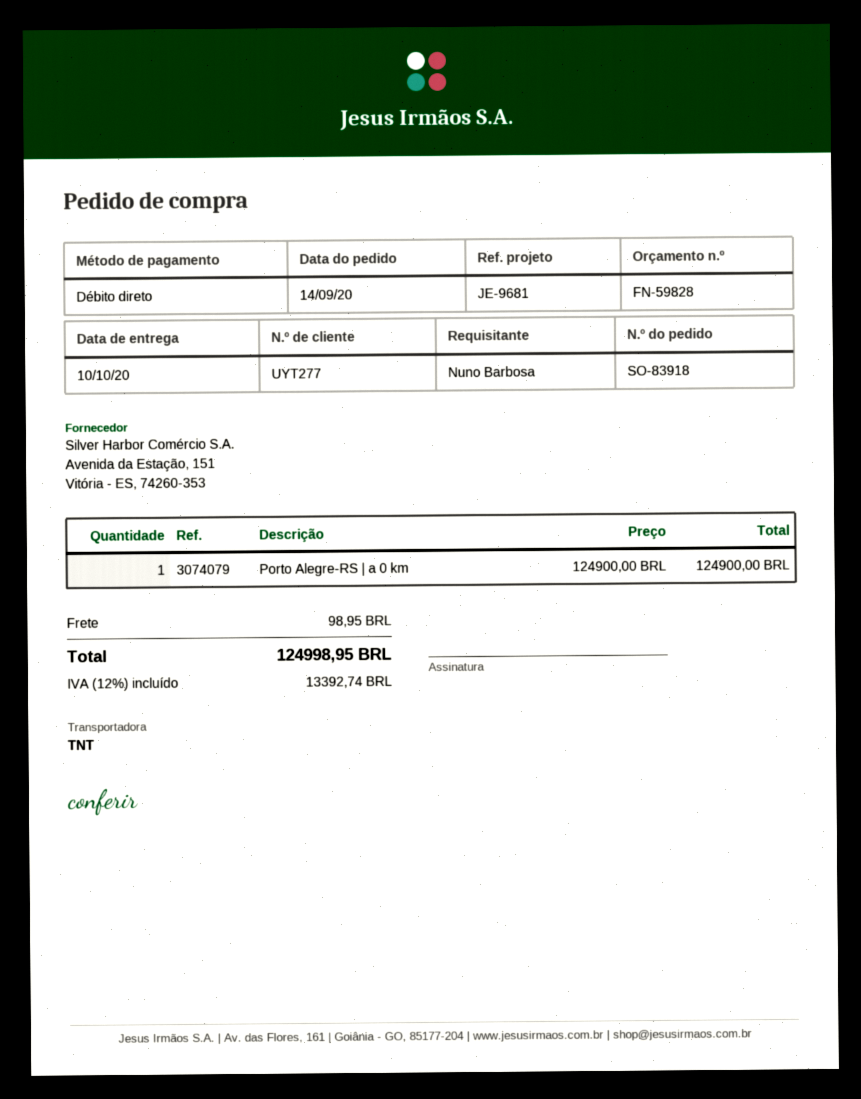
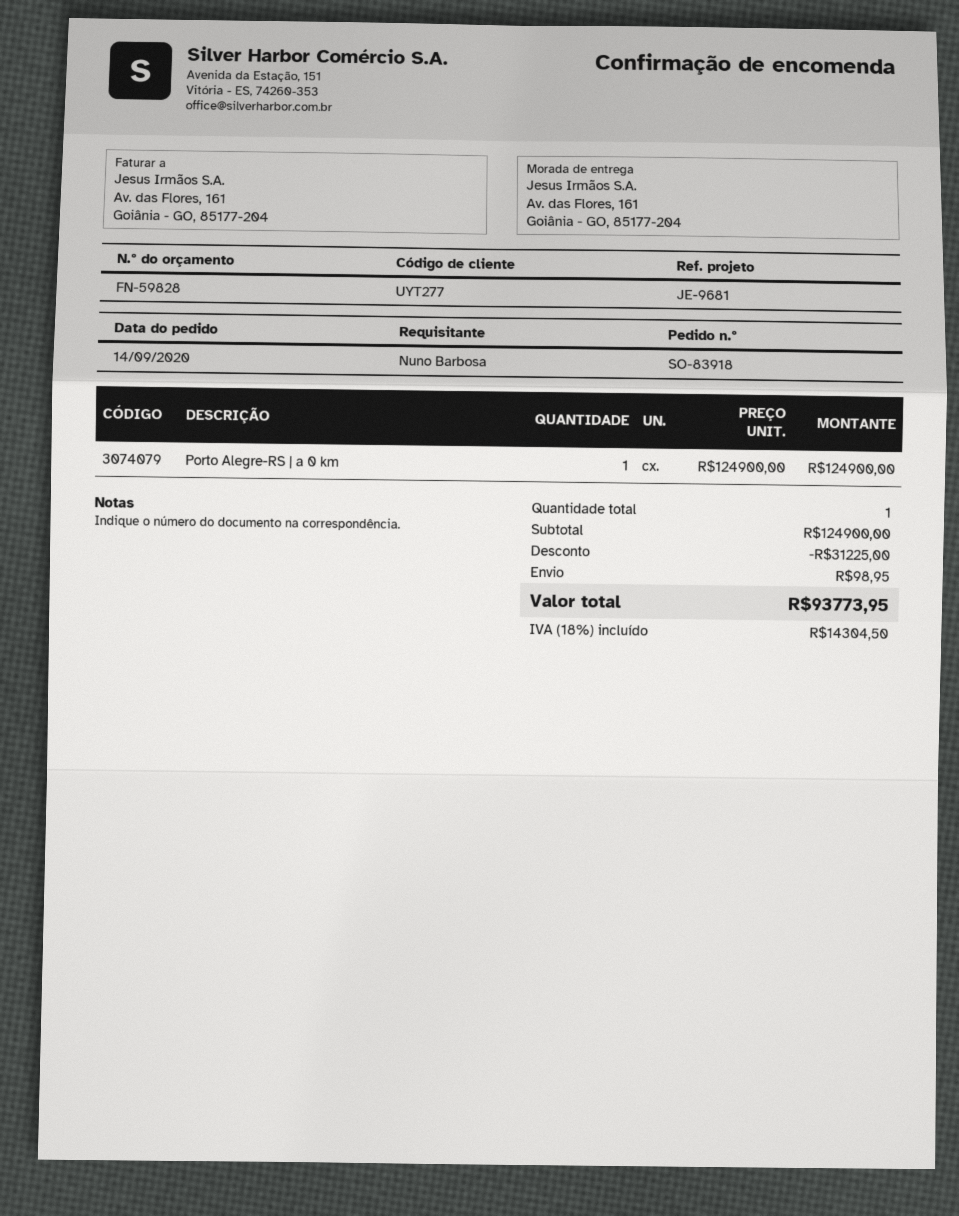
discount: none -> 31225.00
tax: 12% = 13392.74 -> 18% = 14304.50
total: 124998.95 -> 93773.95

